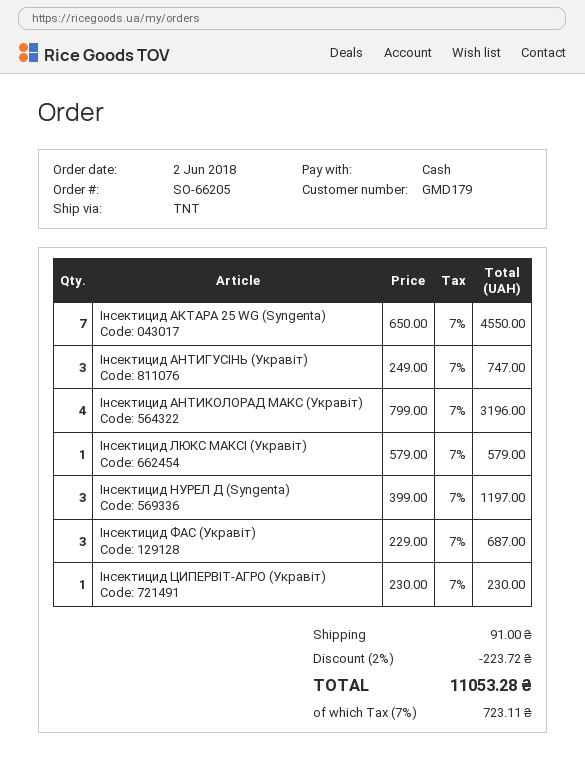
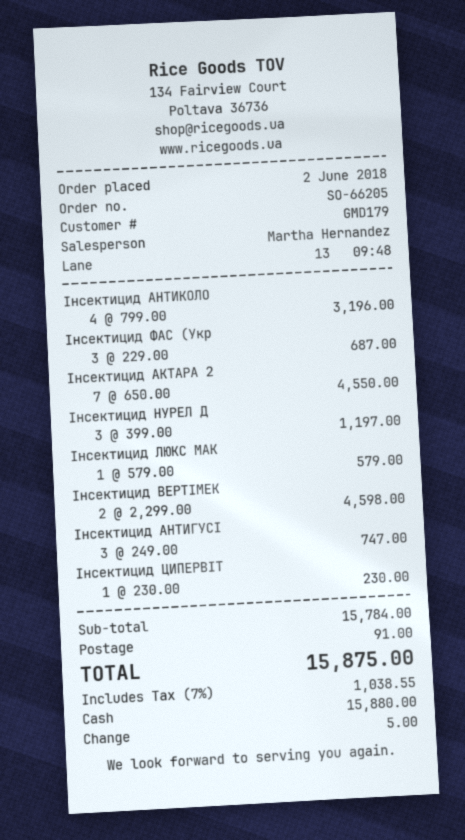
Інсeктицид ВЕРТІМЕК: none -> 2 x 2299.00 = 4598.00
discount: 2% = 223.72 -> none
tax: 7% = 723.11 -> 7% = 1038.55
total: 11053.28 -> 15875.00

